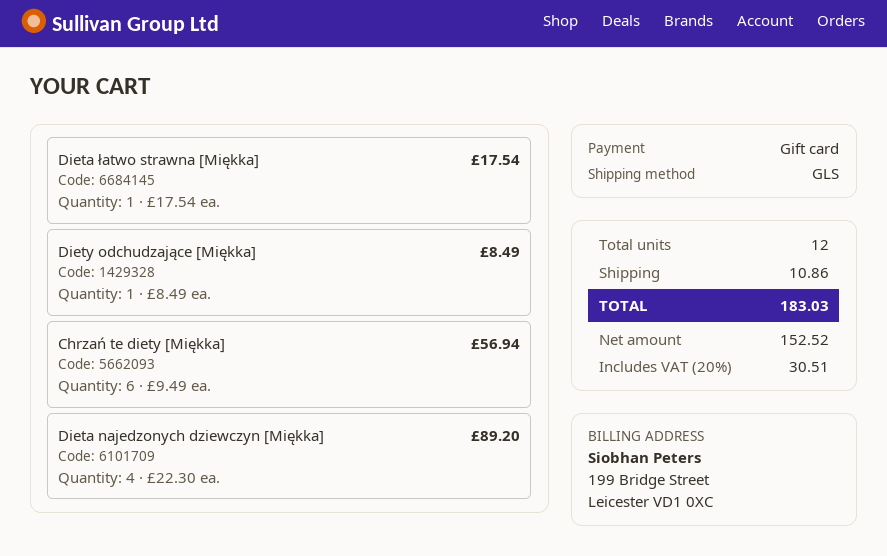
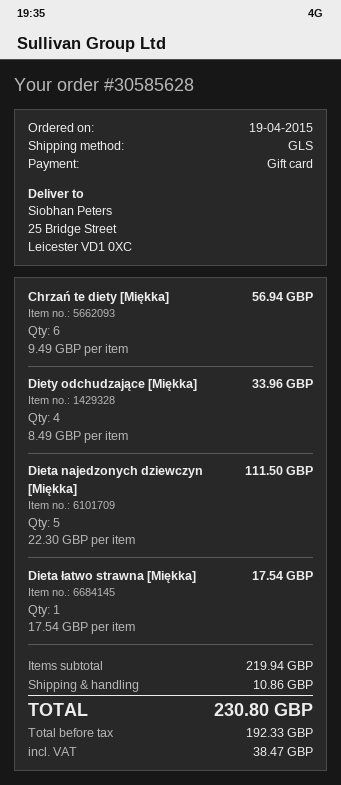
Diety odchudzające [Miękka]: 1 x 8.49 = 8.49 -> 4 x 8.49 = 33.96
Dieta najedzonych dziewczyn [Miękka]: 4 x 22.30 = 89.20 -> 5 x 22.30 = 111.50
net: 152.52 -> 192.33
tax: 30.51 -> 38.47
total: 183.03 -> 230.80

